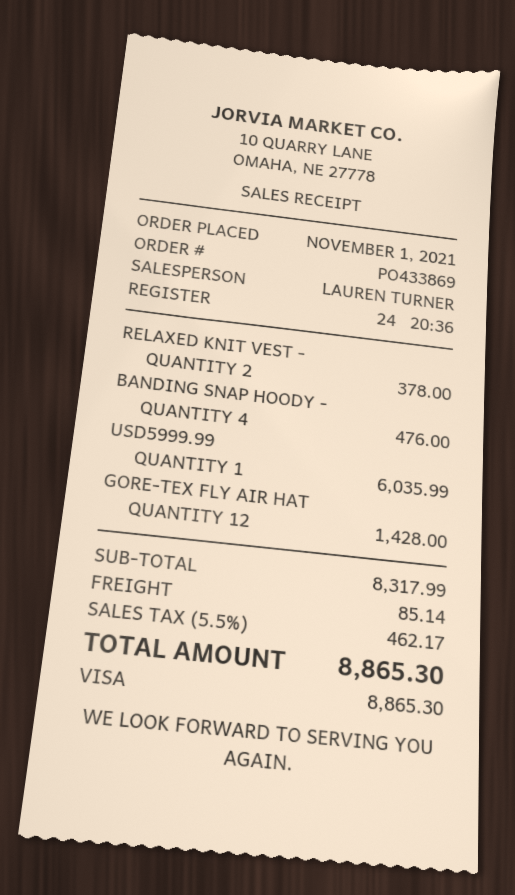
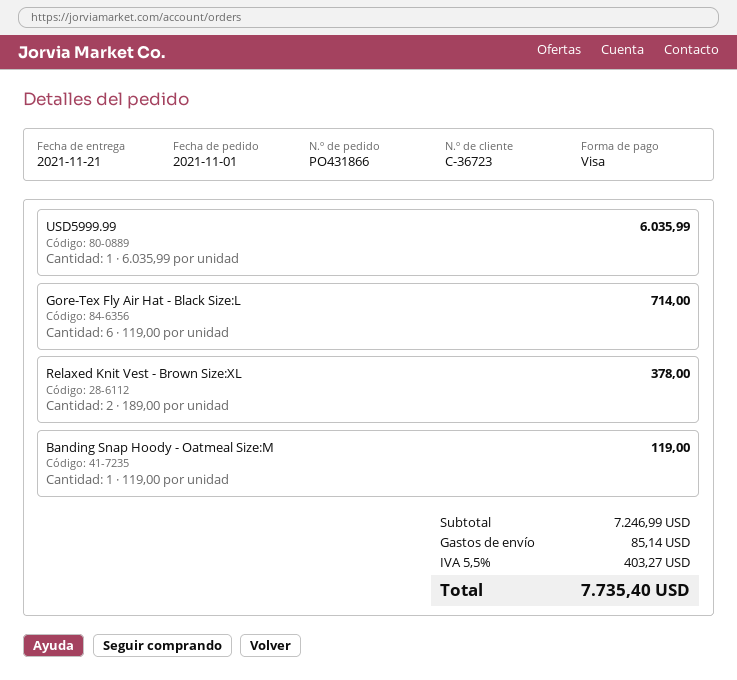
order number: PO433869 -> PO431866
BANDING SNAP HOODY -: 4 for 476.00 -> 1 for 119.00
GORE-TEX FLY AIR HAT: 12 for 1428.00 -> 6 for 714.00
subtotal: 8317.99 -> 7246.99
tax: 5.5% = 462.17 -> 5.5% = 403.27
total: 8865.30 -> 7735.40

